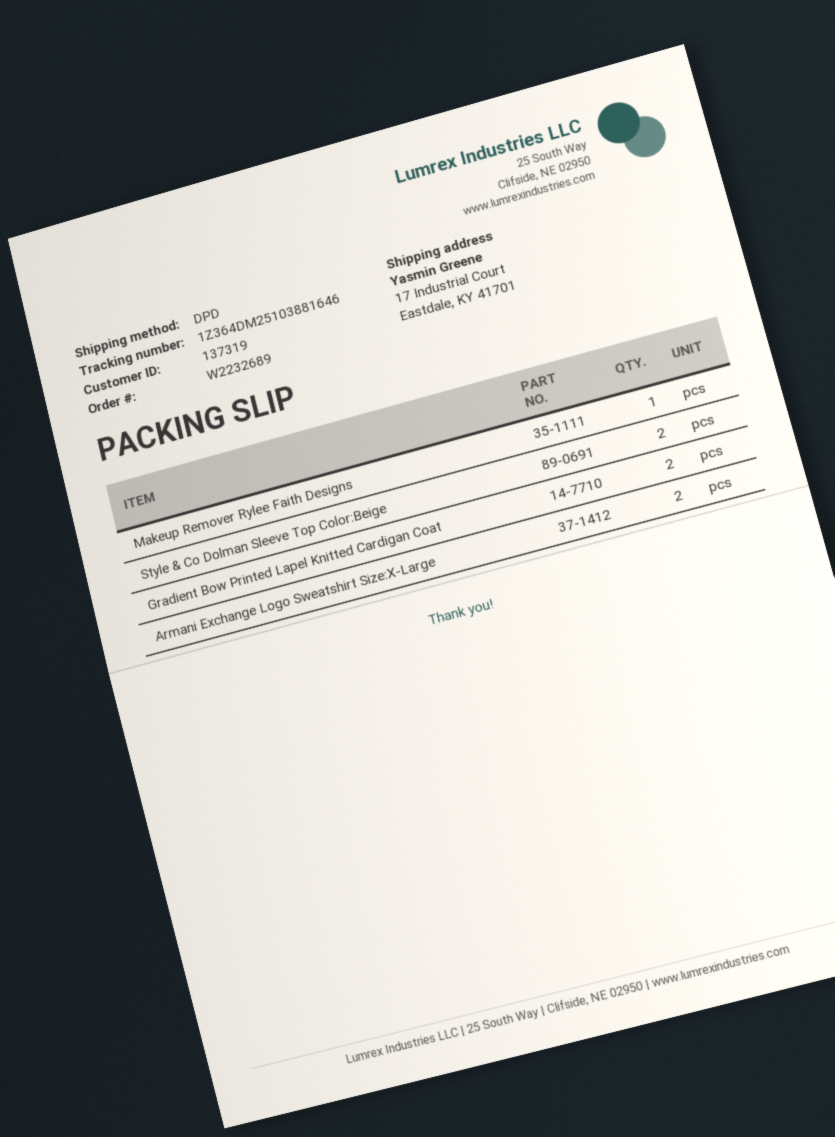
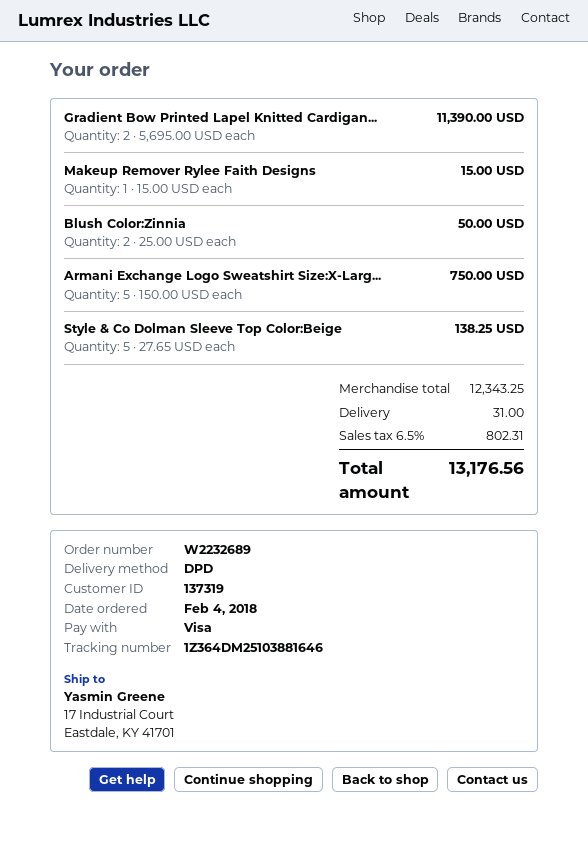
Style & Co Dolman Sleeve Top Color:Beige: 2 -> 5
Armani Exchange Logo Sweatshirt Size:X-Large: 2 -> 5
Blush Color:Zinnia: none -> 2

